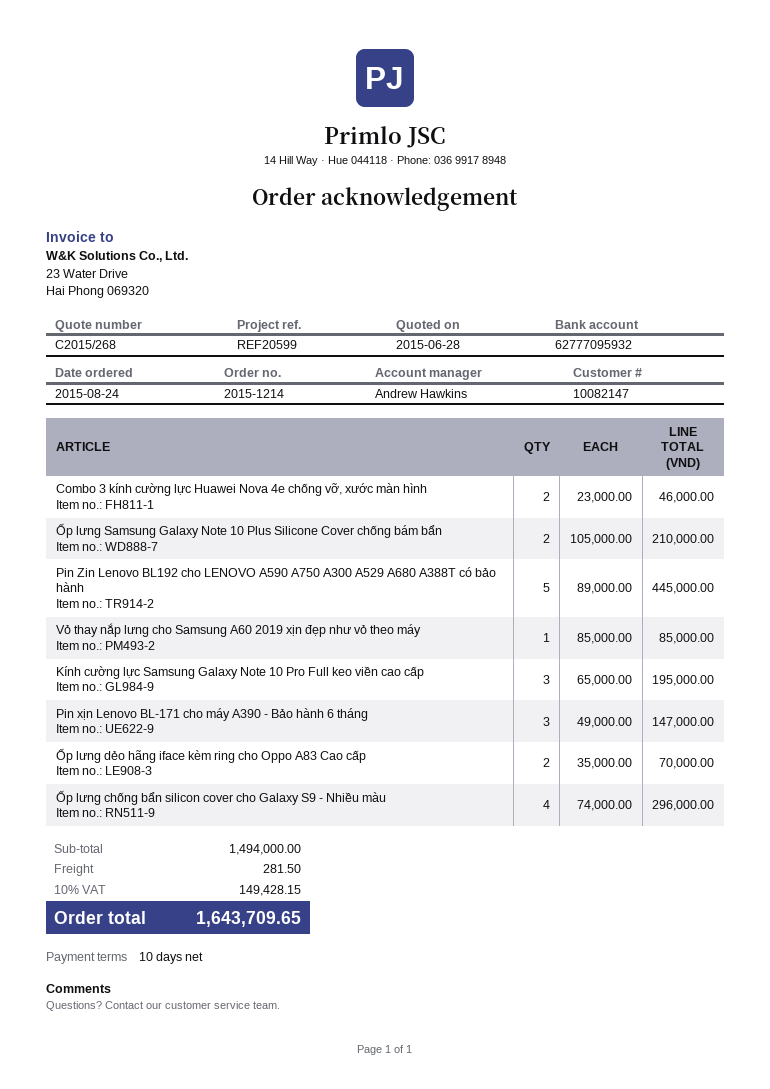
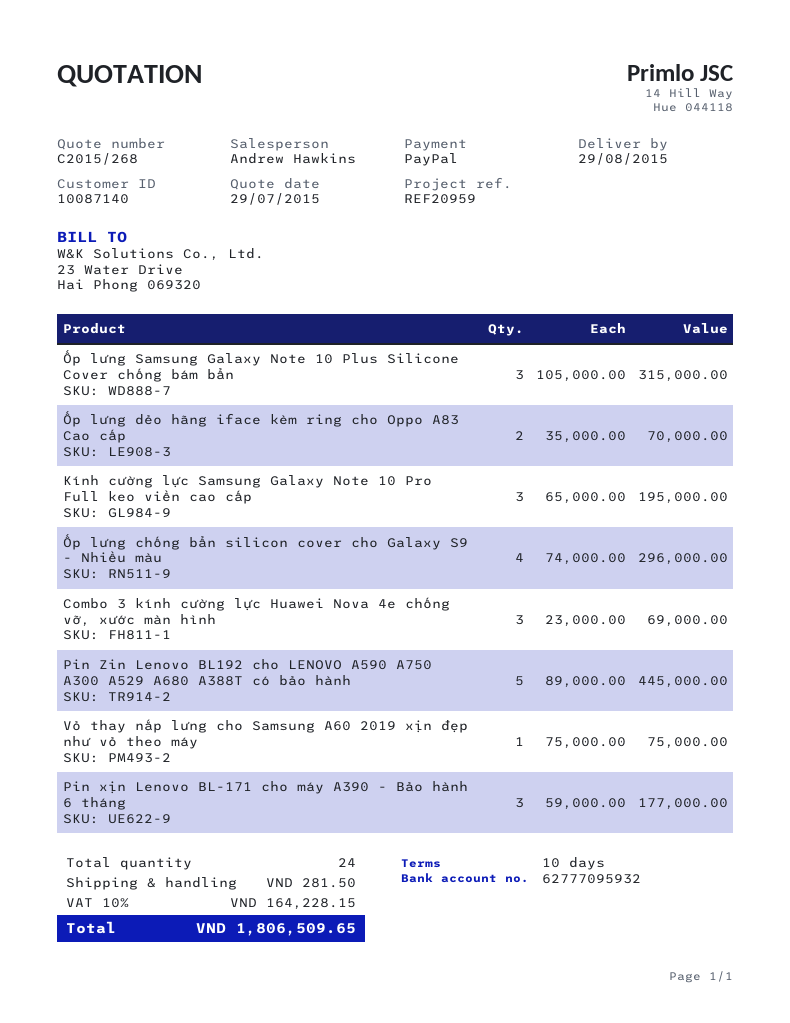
quote date: 2015-06-28 -> 2015-07-29
customer number: 10082147 -> 10087140
reference: REF20599 -> REF20959
Combo 3 kính cường lực Huawei Nova 4e chống vỡ, xước màn hình: 2 x 23000.00 = 46000.00 -> 3 x 23000.00 = 69000.00
Ốp lưng Samsung Galaxy Note 10 Plus Silicone Cover chống bám bẩn: 2 x 105000.00 = 210000.00 -> 3 x 105000.00 = 315000.00
Vỏ thay nắp lưng cho Samsung A60 2019 xịn đẹp như vỏ theo máy: 1 x 85000.00 = 85000.00 -> 1 x 75000.00 = 75000.00
Pin xịn Lenovo BL-171 cho máy A390 - Bảo hành 6 tháng: 3 x 49000.00 = 147000.00 -> 3 x 59000.00 = 177000.00
tax: 10% = 149428.15 -> 10% = 164228.15
total: 1643709.65 -> 1806509.65

